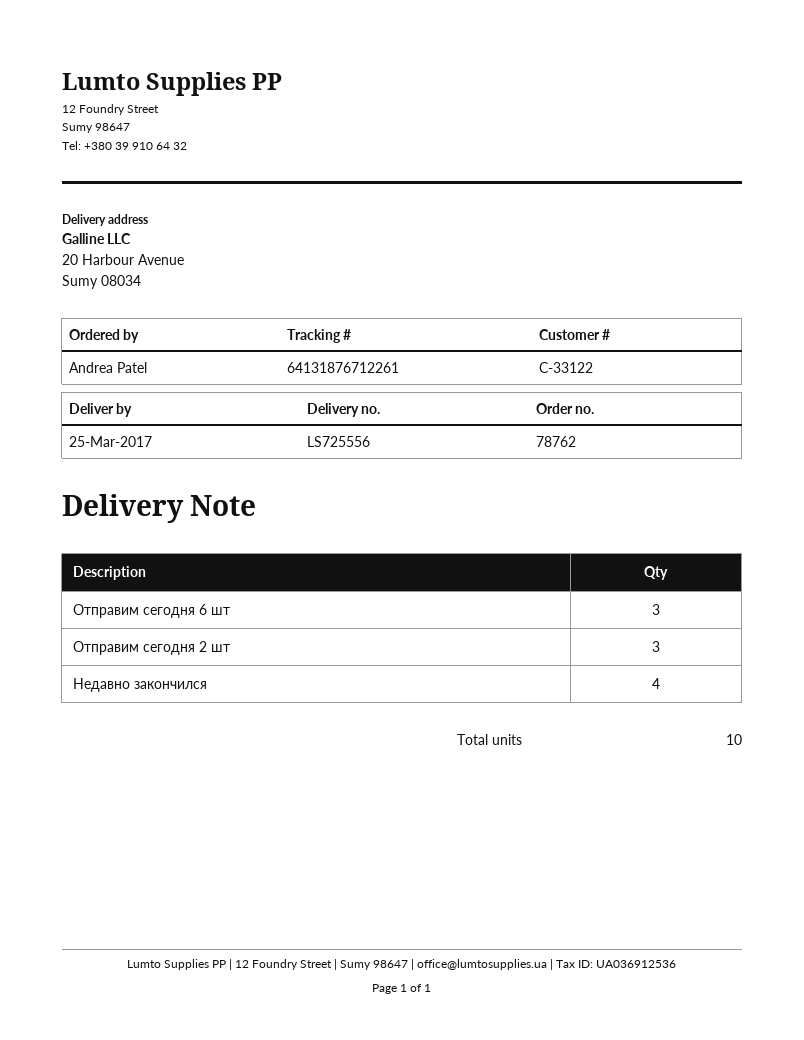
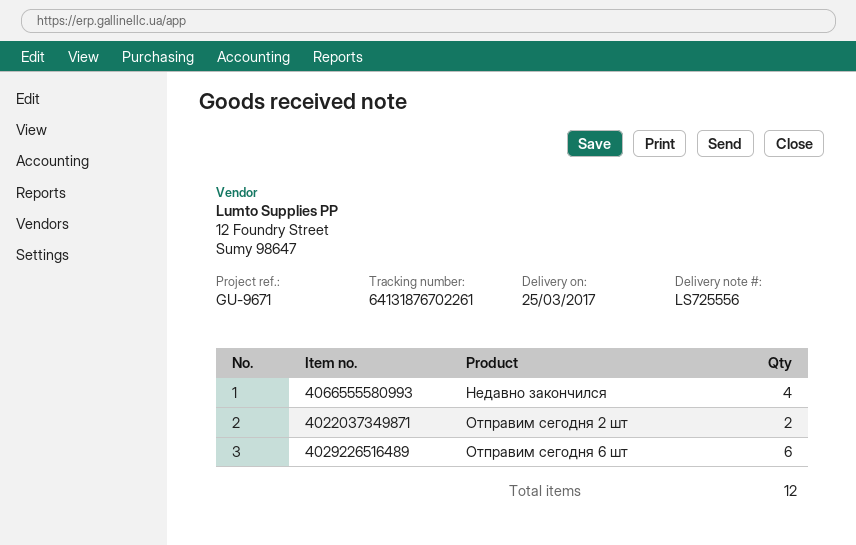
tracking number: 64131876712261 -> 64131876702261
Отправим сегодня 6 шт: 3 -> 6
Отправим сегодня 2 шт: 3 -> 2
total quantity: 10 -> 12

